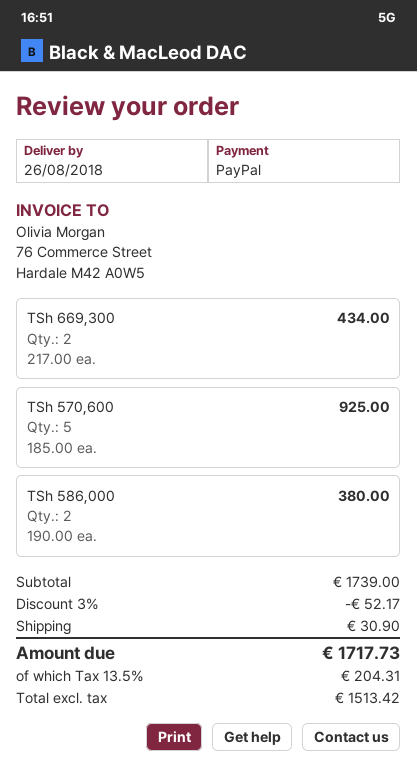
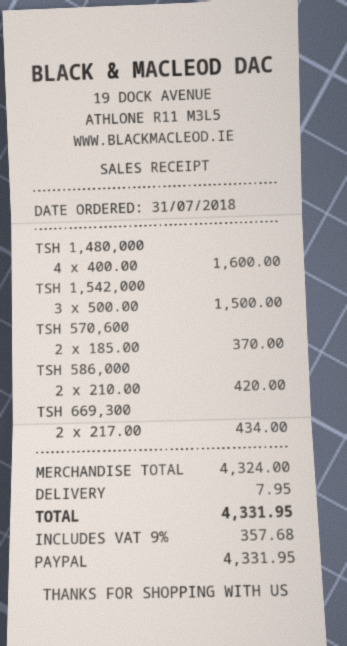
TSh 570,600: 5 x 185.00 = 925.00 -> 2 x 185.00 = 370.00
TSh 586,000: 2 x 190.00 = 380.00 -> 2 x 210.00 = 420.00
TSH 1,480,000: none -> 4 x 400.00 = 1600.00
TSH 1,542,000: none -> 3 x 500.00 = 1500.00
subtotal: 1739.00 -> 4324.00
discount: 3% = 52.17 -> none
shipping: 30.90 -> 7.95
tax: 13.5% = 204.31 -> 9% = 357.68
total: 1717.73 -> 4331.95

